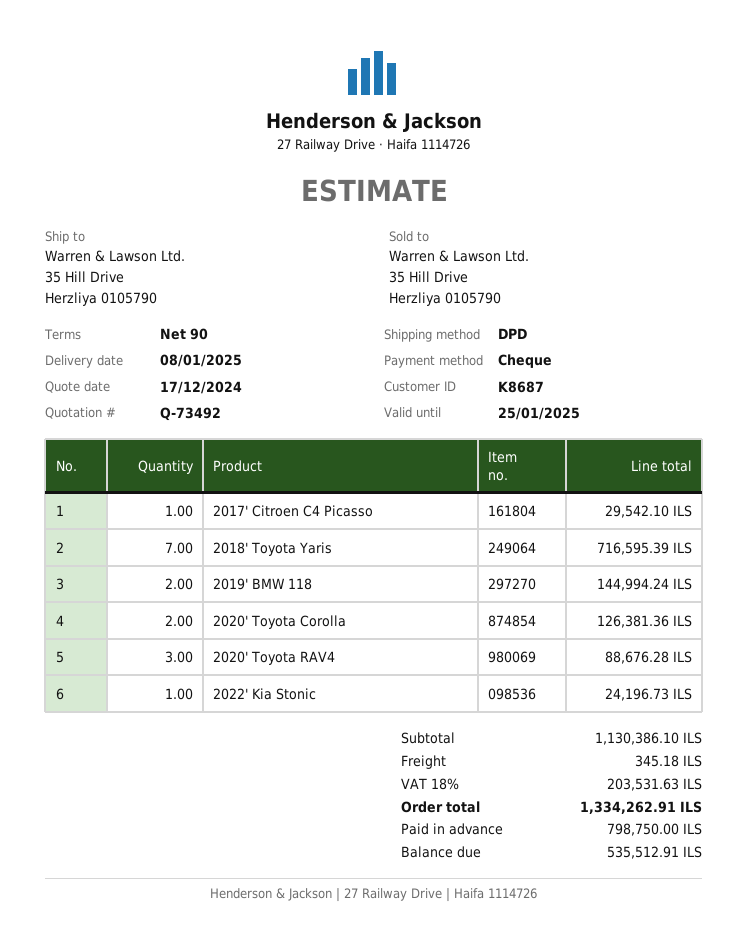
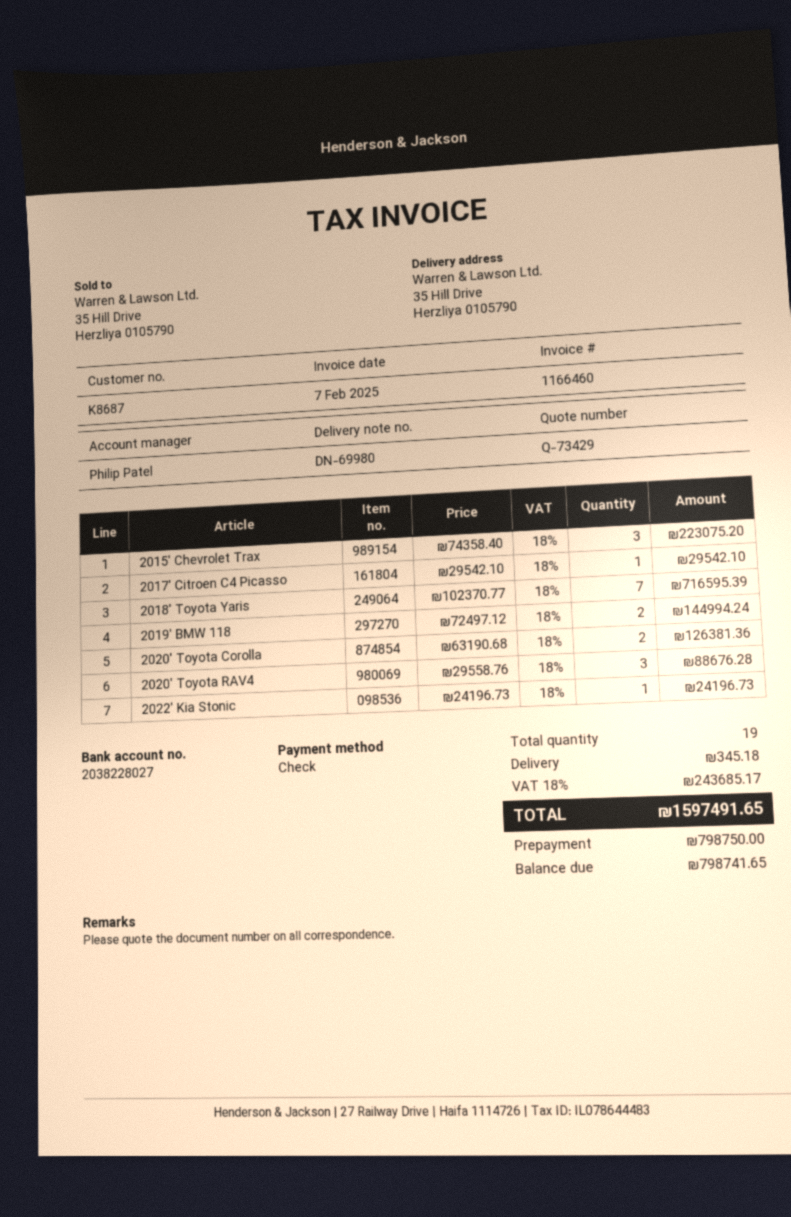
quote number: Q-73492 -> Q-73429
2015' Chevrolet Trax: none -> 3 for 223075.20
tax: 18% = 203531.63 -> 18% = 243685.17
total: 1334262.91 -> 1597491.65
balance: 535512.91 -> 798741.65

